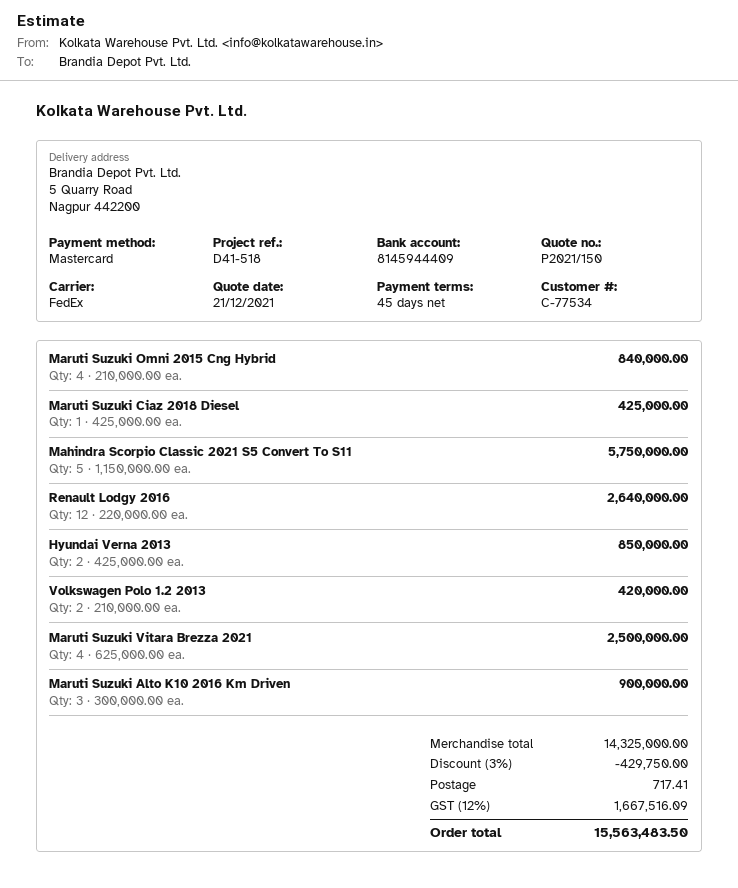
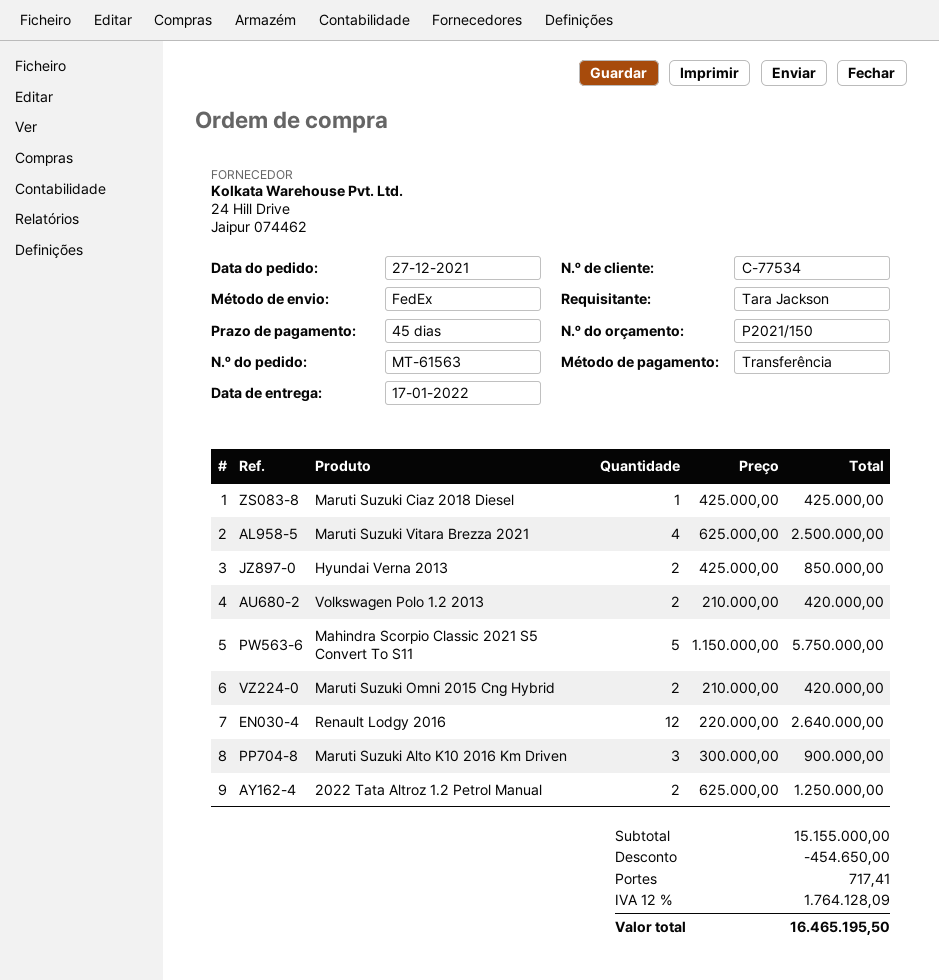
payment method: Mastercard -> bank transfer
Maruti Suzuki Omni 2015 Cng Hybrid: 4 x 210000.00 = 840000.00 -> 2 x 210000.00 = 420000.00
2022 Tata Altroz 1.2 Petrol Manual: none -> 2 x 625000.00 = 1250000.00
subtotal: 14325000.00 -> 15155000.00
discount: 429750.00 -> 454650.00
tax: 12% = 1667516.09 -> 12% = 1764128.09
total: 15563483.50 -> 16465195.50

